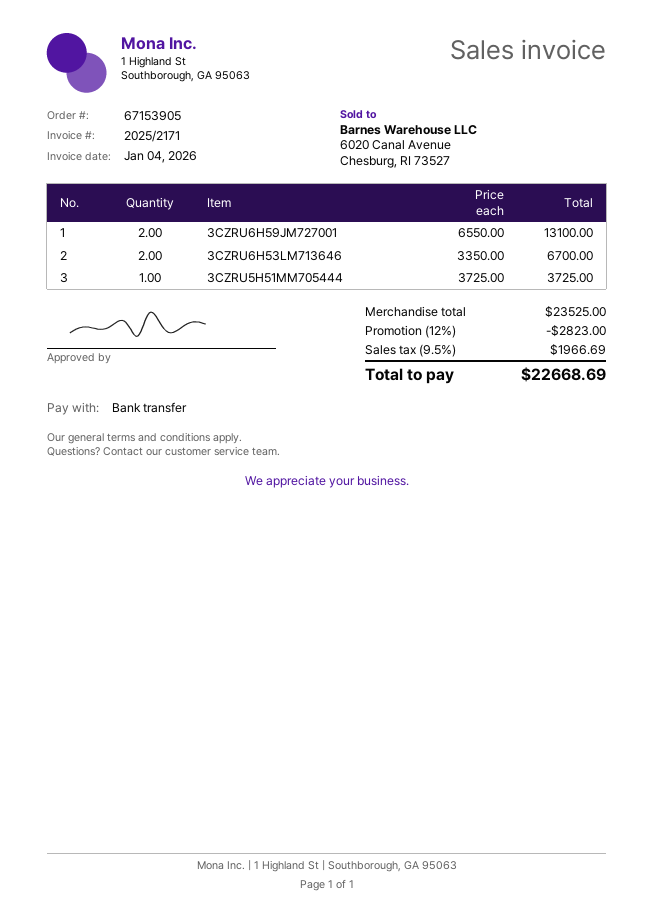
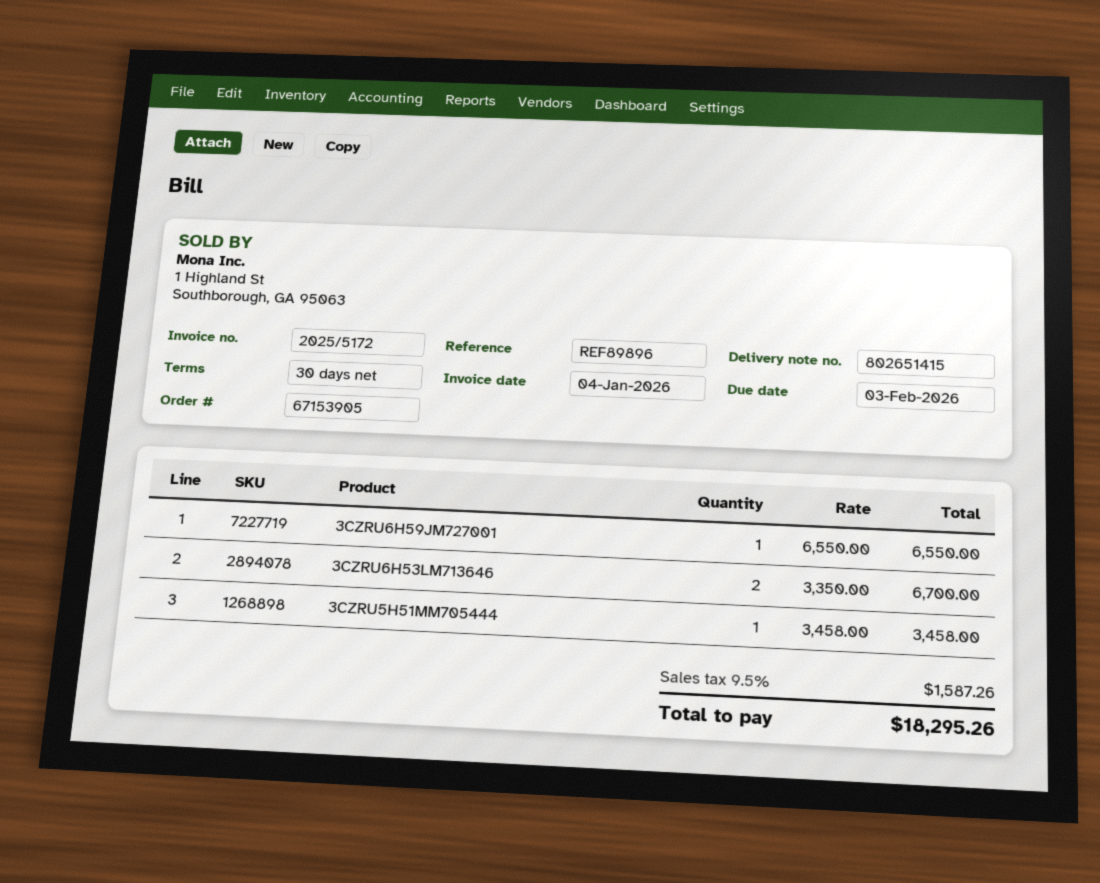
invoice number: 2025/2171 -> 2025/5172
3CZRU6H59JM727001: 2 x 6550.00 = 13100.00 -> 1 x 6550.00 = 6550.00
3CZRU5H51MM705444: 1 x 3725.00 = 3725.00 -> 1 x 3458.00 = 3458.00
discount: 12% = 2823.00 -> none
tax: 9.5% = 1966.69 -> 9.5% = 1587.26
total: 22668.69 -> 18295.26

